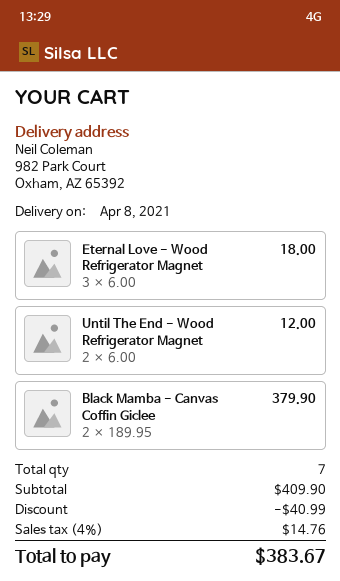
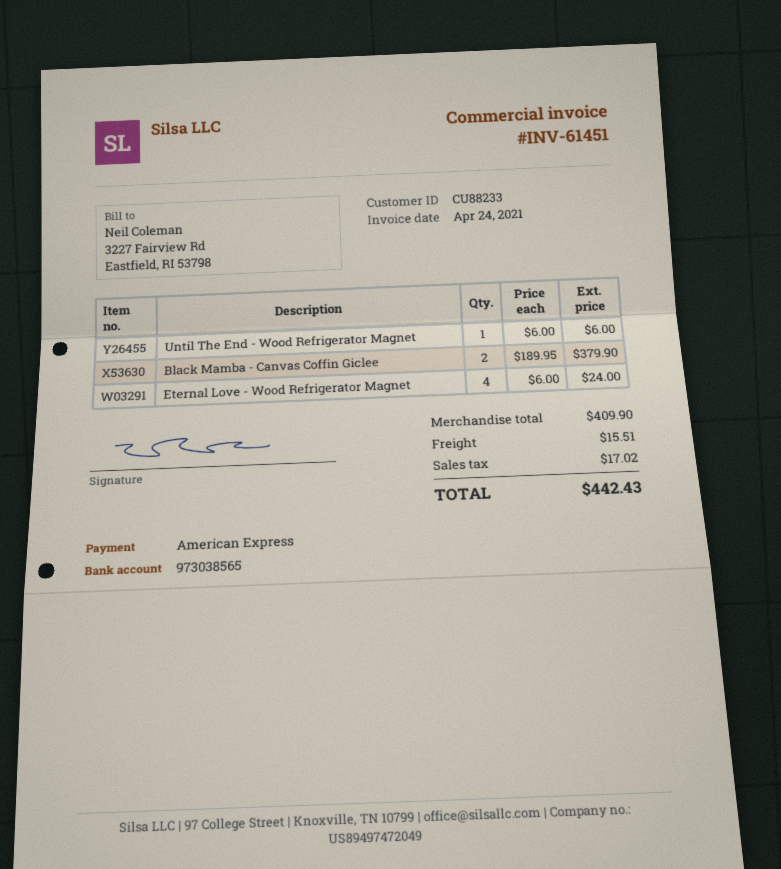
Eternal Love - Wood Refrigerator Magnet: 3 x 6.00 = 18.00 -> 4 x 6.00 = 24.00
Until The End - Wood Refrigerator Magnet: 2 x 6.00 = 12.00 -> 1 x 6.00 = 6.00
discount: 40.99 -> none
shipping: none -> 15.51
tax: 14.76 -> 17.02
total: 383.67 -> 442.43

